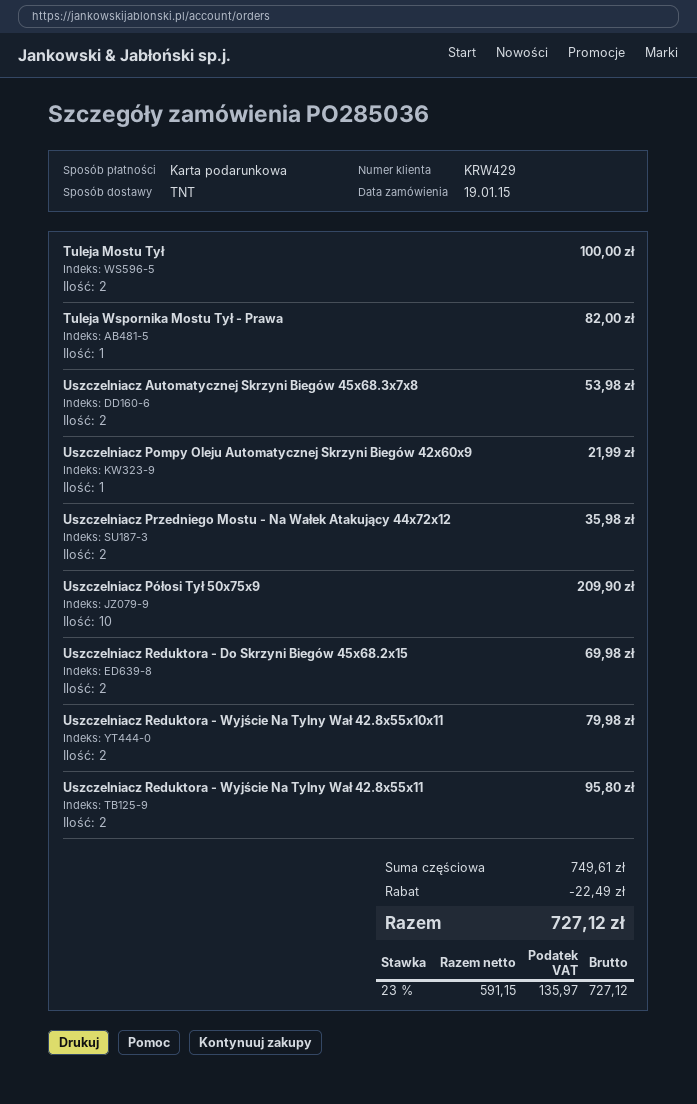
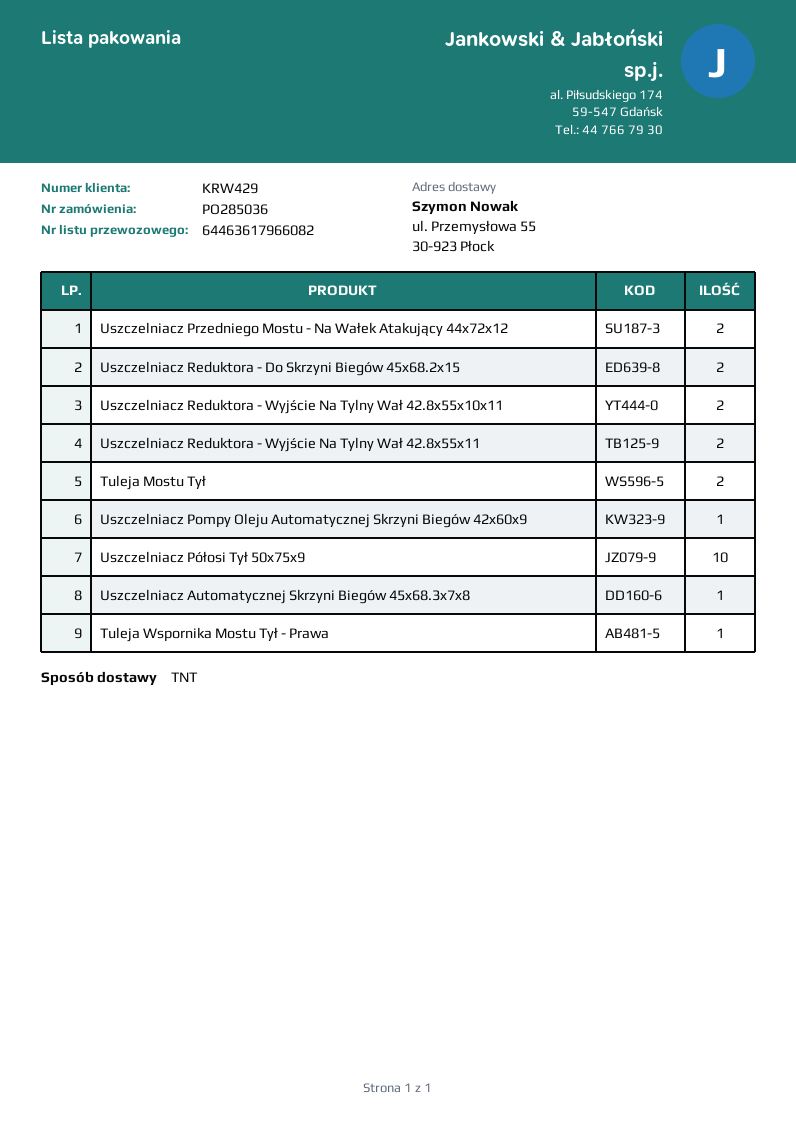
Uszczelniacz Automatycznej Skrzyni Biegów 45x68.3x7x8: 2 -> 1

